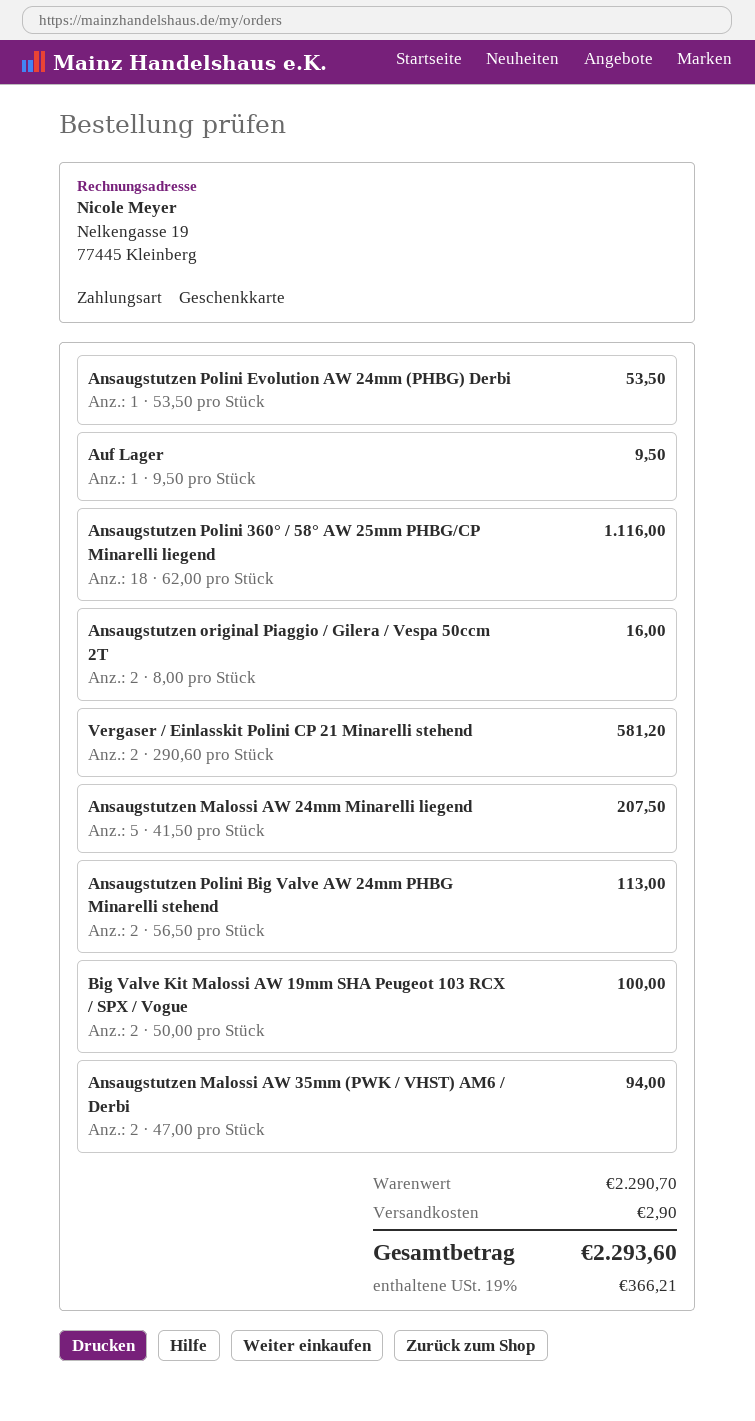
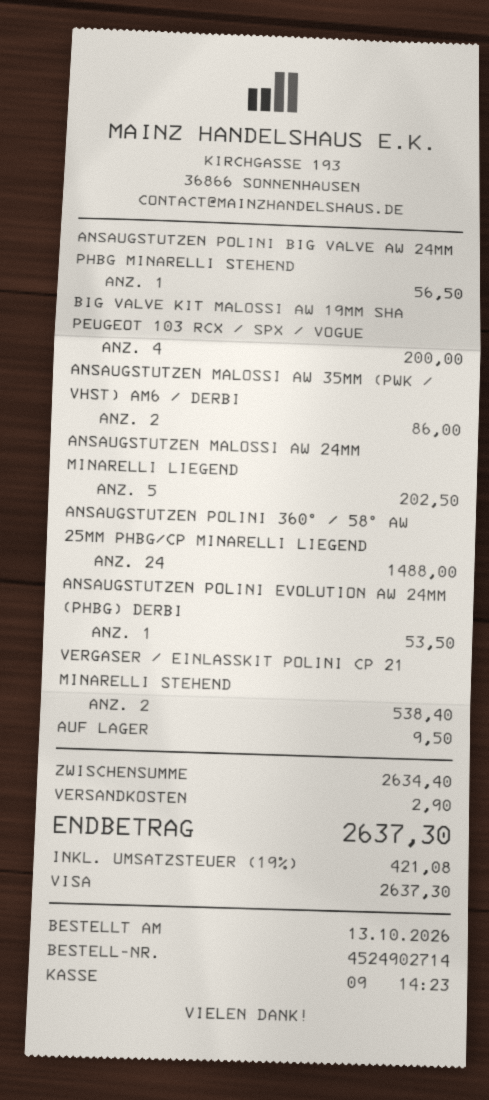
payment method: gift card -> Visa
Ansaugstutzen Polini 360° / 58° AW 25mm PHBG/CP Minarelli liegend: 18 for 1116.00 -> 24 for 1488.00
Ansaugstutzen original Piaggio / Gilera / Vespa 50ccm 2T: 2 for 16.00 -> none
Vergaser / Einlasskit Polini CP 21 Minarelli stehend: 2 for 581.20 -> 2 for 538.40
Ansaugstutzen Malossi AW 24mm Minarelli liegend: 5 for 207.50 -> 5 for 202.50
Ansaugstutzen Polini Big Valve AW 24mm PHBG Minarelli stehend: 2 for 113.00 -> 1 for 56.50
Big Valve Kit Malossi AW 19mm SHA Peugeot 103 RCX / SPX / Vogue: 2 for 100.00 -> 4 for 200.00
Ansaugstutzen Malossi AW 35mm (PWK / VHST) AM6 / Derbi: 2 for 94.00 -> 2 for 86.00
subtotal: 2290.70 -> 2634.40
tax: 19% = 366.21 -> 19% = 421.08
total: 2293.60 -> 2637.30

